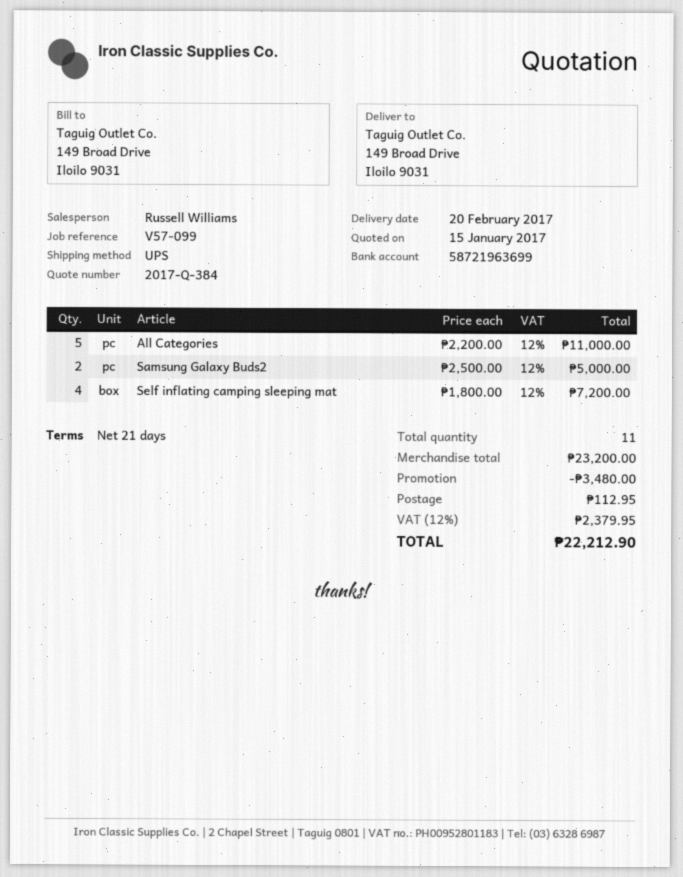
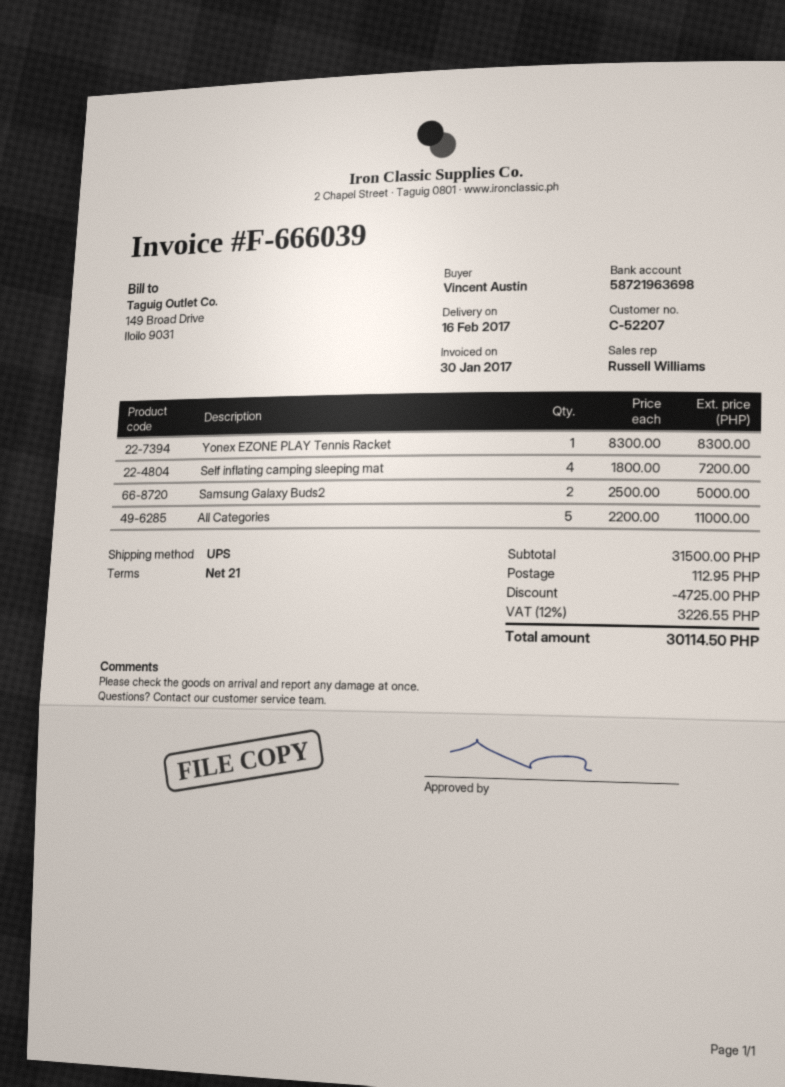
delivery date: 2017-02-20 -> 2017-02-16
bank account: 58721963699 -> 58721963698
Yonex EZONE PLAY Tennis Racket: none -> 1 x 8300.00 = 8300.00
subtotal: 23200.00 -> 31500.00
discount: 3480.00 -> 4725.00
tax: 12% = 2379.95 -> 12% = 3226.55
total: 22212.90 -> 30114.50

